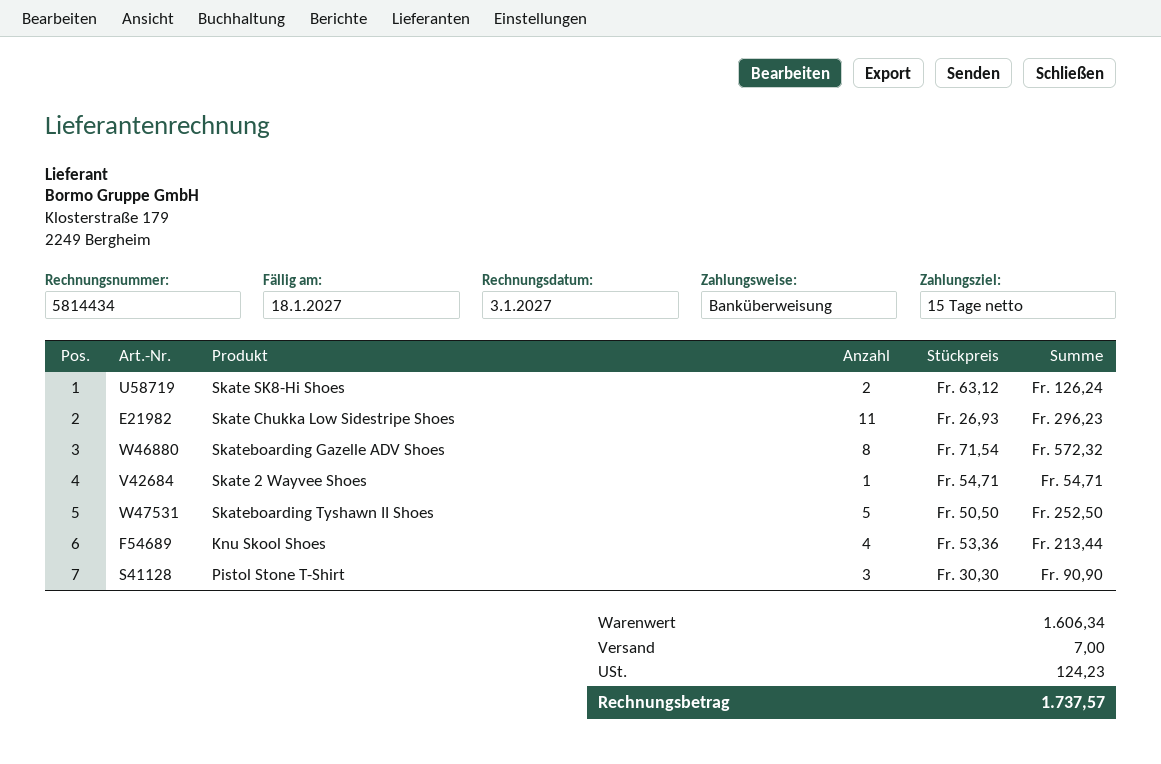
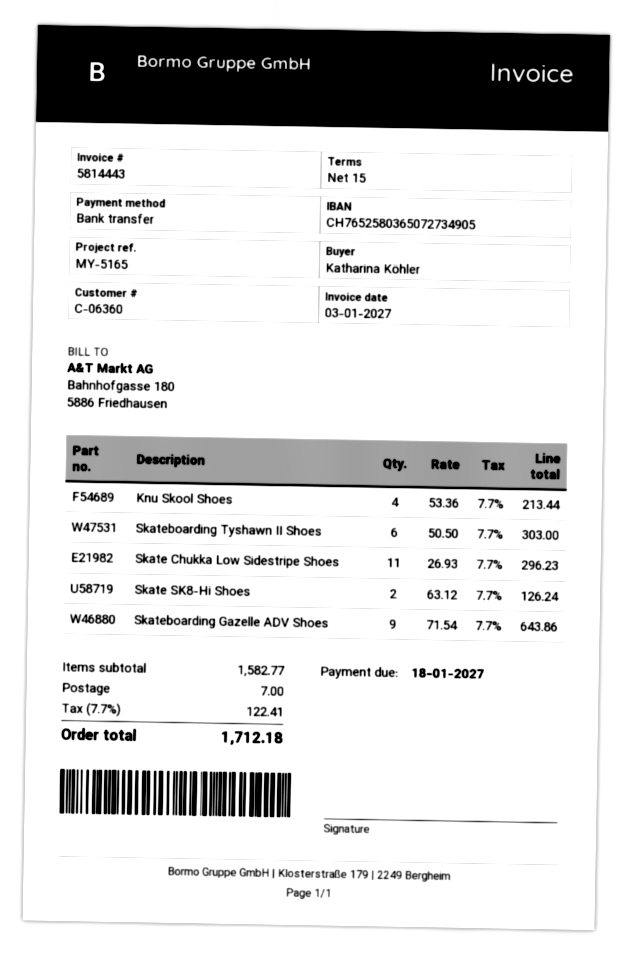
invoice number: 5814434 -> 5814443
Skateboarding Gazelle ADV Shoes: 8 x 71.54 = 572.32 -> 9 x 71.54 = 643.86
Skate 2 Wayvee Shoes: 1 x 54.71 = 54.71 -> none
Skateboarding Tyshawn II Shoes: 5 x 50.50 = 252.50 -> 6 x 50.50 = 303.00
Pistol Stone T-Shirt: 3 x 30.30 = 90.90 -> none
subtotal: 1606.34 -> 1582.77
tax: 124.23 -> 122.41
total: 1737.57 -> 1712.18

